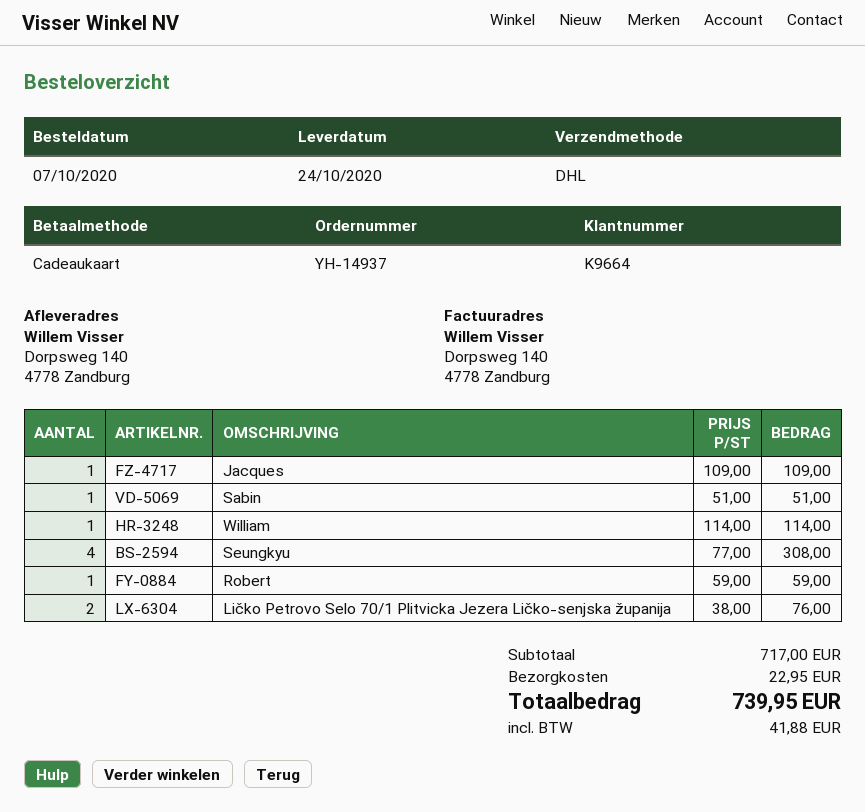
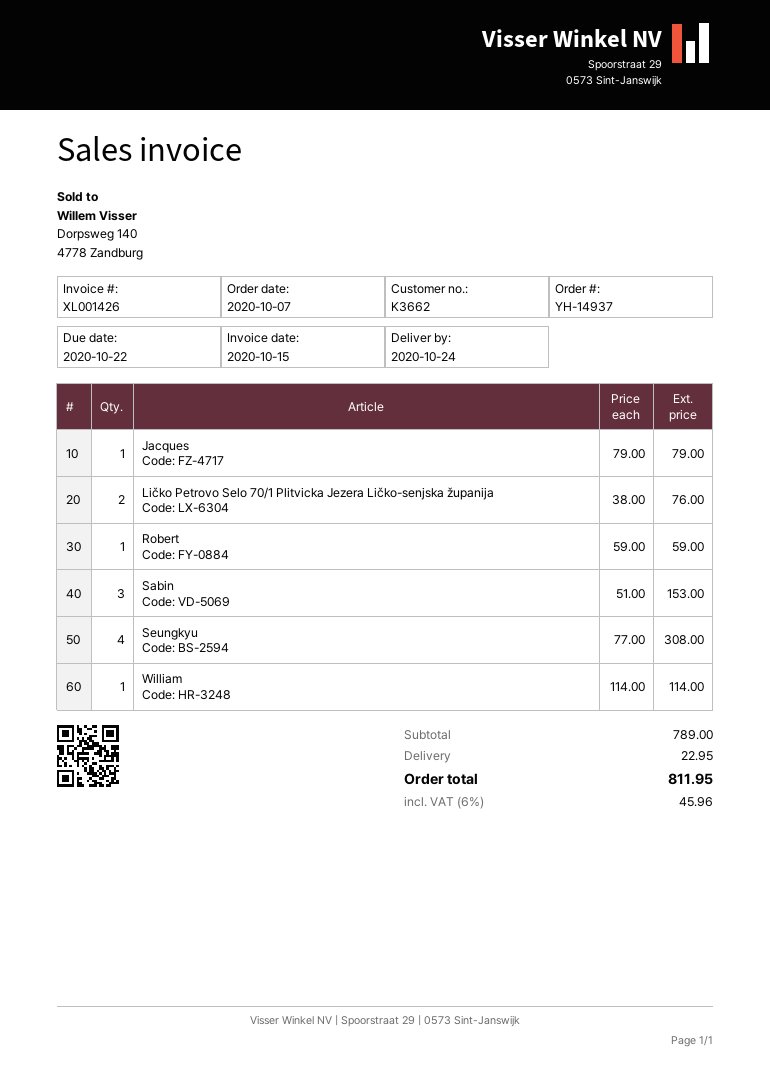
customer number: K9664 -> K3662
Jacques: 1 x 109.00 = 109.00 -> 1 x 79.00 = 79.00
Sabin: 1 x 51.00 = 51.00 -> 3 x 51.00 = 153.00
subtotal: 717.00 -> 789.00
tax: 41.88 -> 45.96
total: 739.95 -> 811.95

